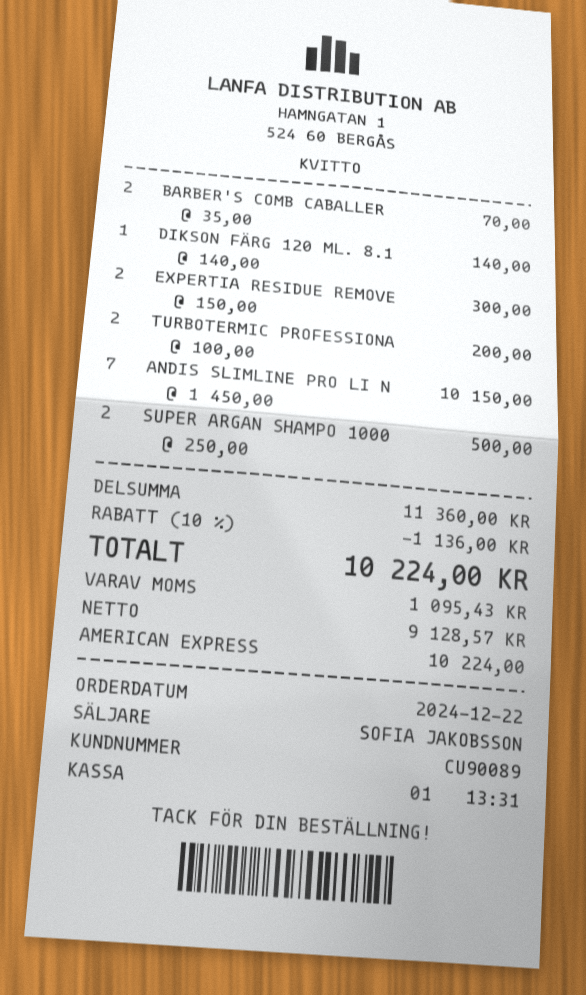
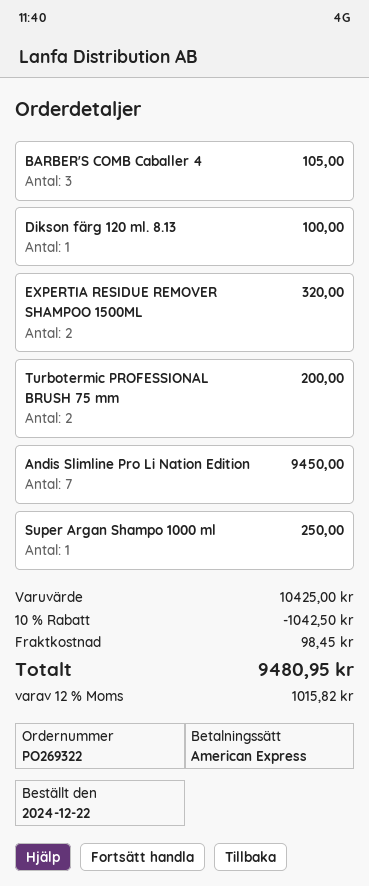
BARBER'S COMB CABALLER: 2 for 70.00 -> 3 for 105.00
DIKSON FÄRG 120 ML. 8.1: 1 for 140.00 -> 1 for 100.00
EXPERTIA RESIDUE REMOVE: 2 for 300.00 -> 2 for 320.00
ANDIS SLIMLINE PRO LI N: 7 for 10150.00 -> 7 for 9450.00
SUPER ARGAN SHAMPO 1000: 2 for 500.00 -> 1 for 250.00
subtotal: 11360.00 -> 10425.00
discount: 10% = 1136.00 -> 10% = 1042.50
shipping: none -> 98.45
tax: 1095.43 -> 1015.82
total: 10224.00 -> 9480.95

